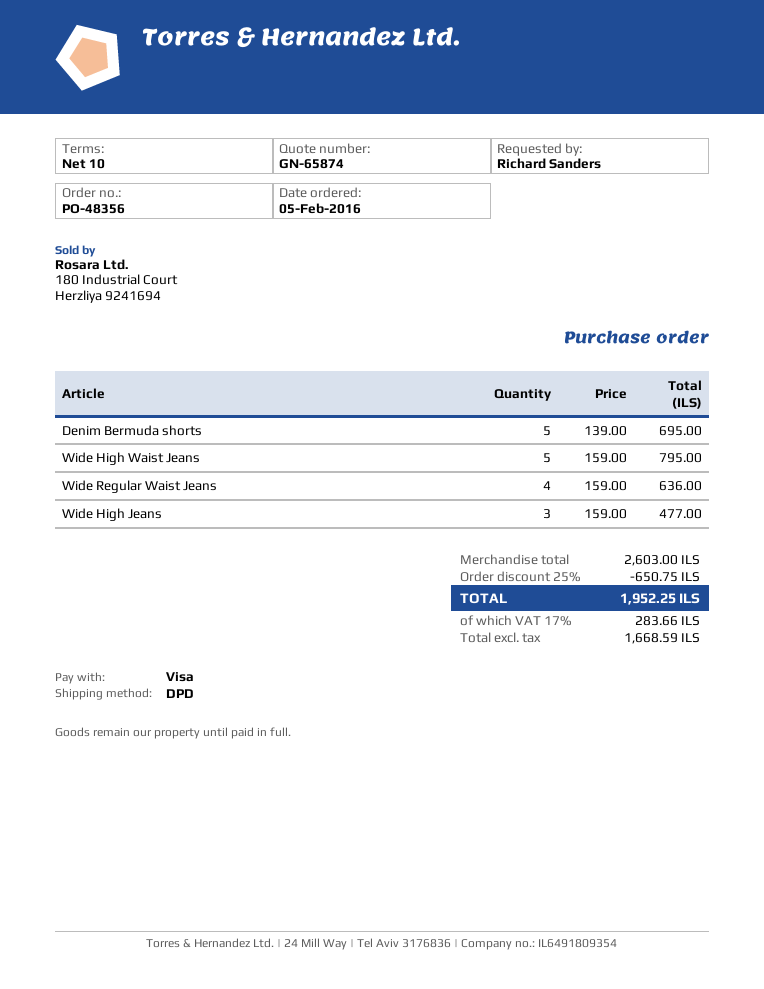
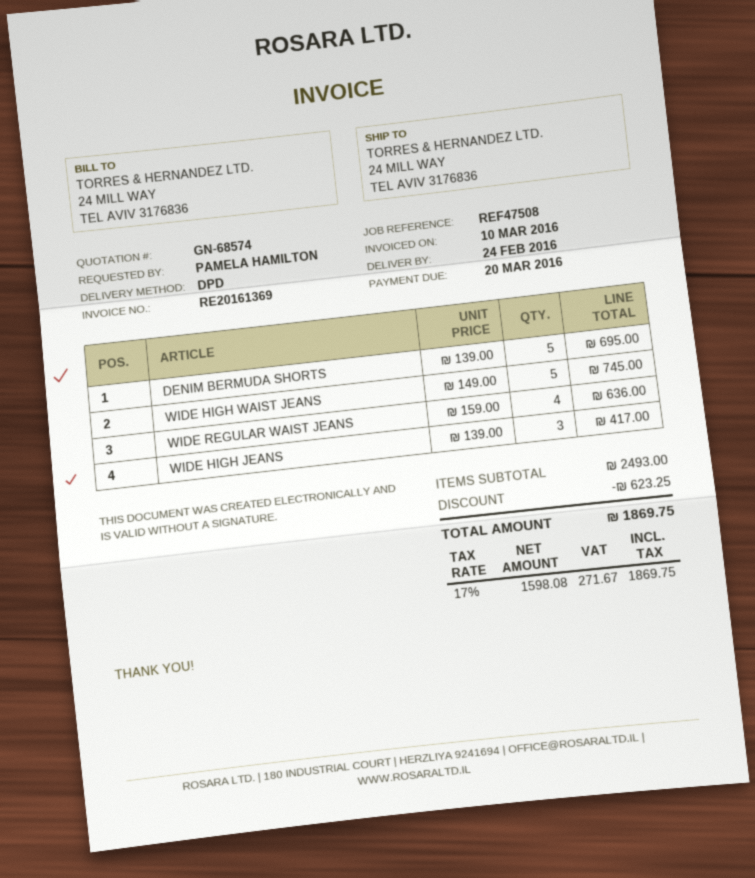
quote number: GN-65874 -> GN-68574
ordered by: Richard Sanders -> PAMELA HAMILTON
Wide High Waist Jeans: 5 x 159.00 = 795.00 -> 5 x 149.00 = 745.00
Wide High Jeans: 3 x 159.00 = 477.00 -> 3 x 139.00 = 417.00
subtotal: 2603.00 -> 2493.00
discount: 650.75 -> 623.25
net: 1668.59 -> 1598.08
tax: 17% = 283.66 -> 17% = 271.67
total: 1952.25 -> 1869.75

